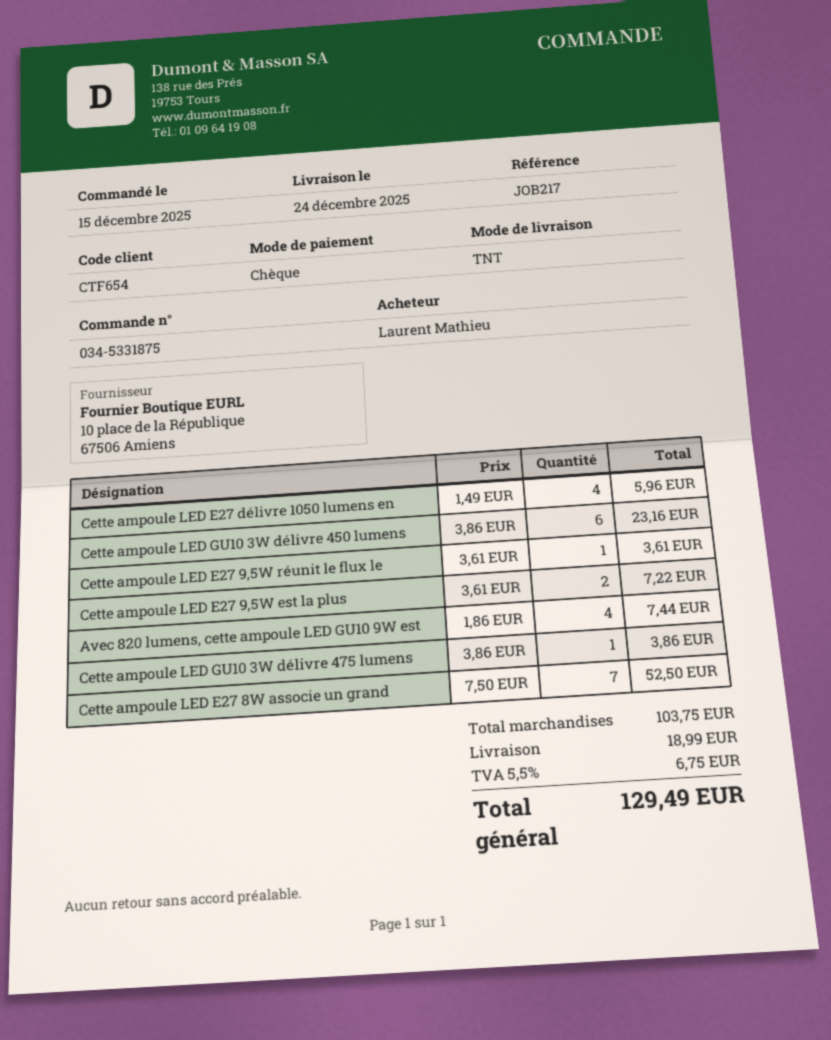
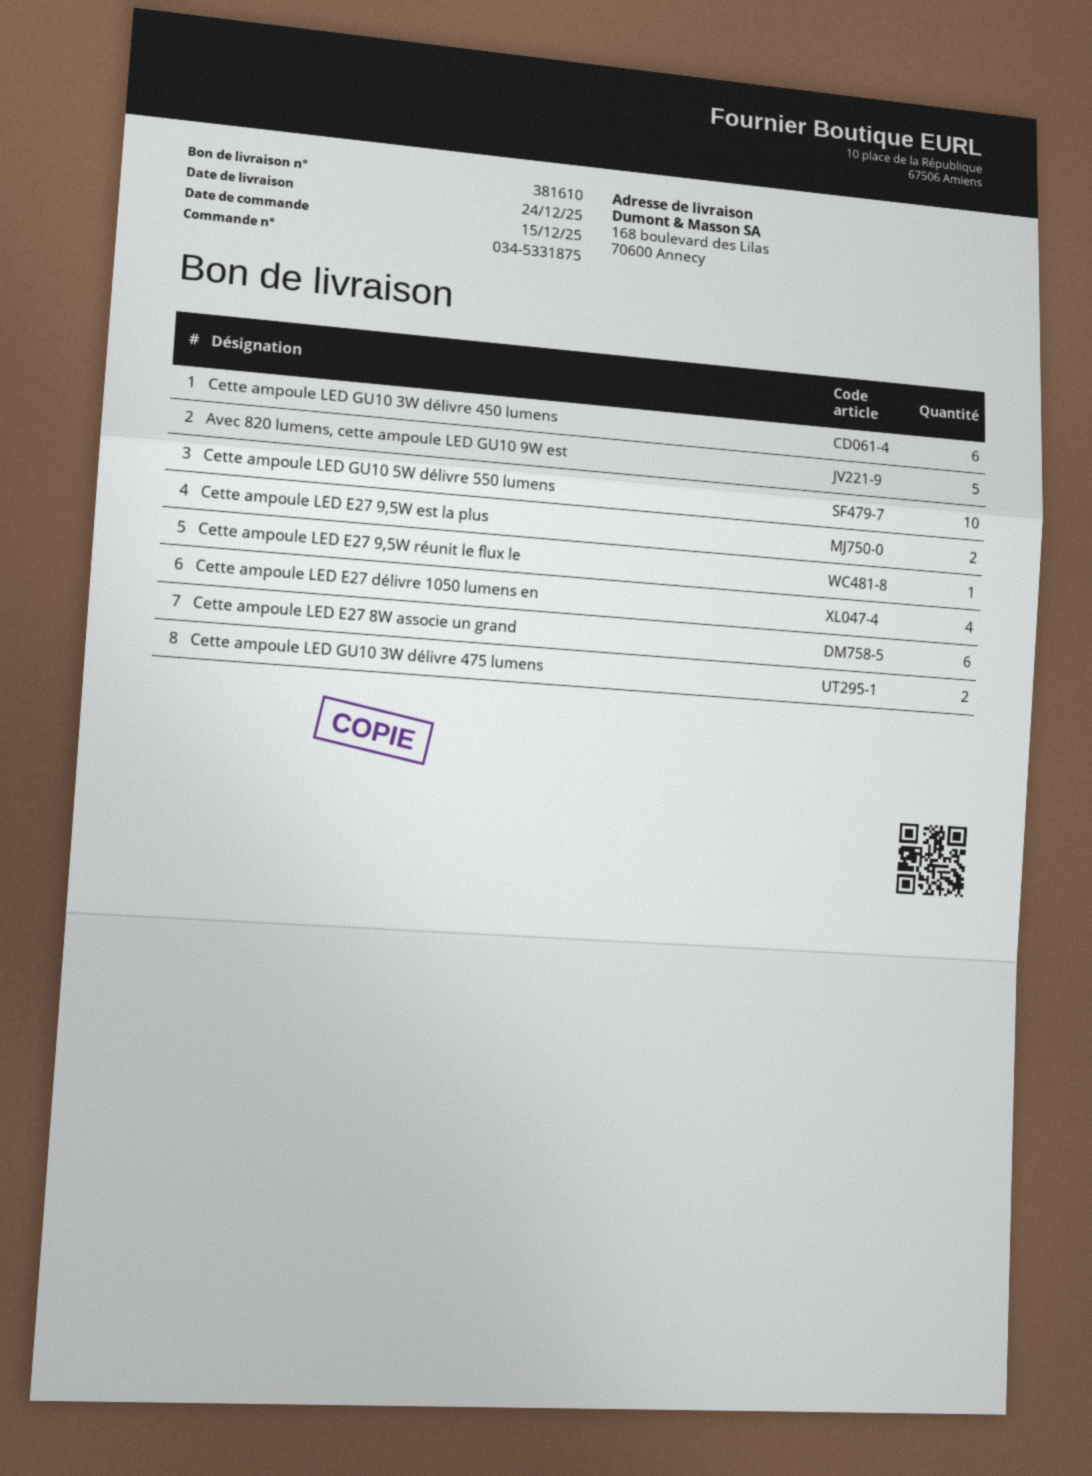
Avec 820 lumens, cette ampoule LED GU10 9W est: 4 -> 5
Cette ampoule LED GU10 3W délivre 475 lumens: 1 -> 2
Cette ampoule LED E27 8W associe un grand: 7 -> 6
Cette ampoule LED GU10 5W délivre 550 lumens: none -> 10

